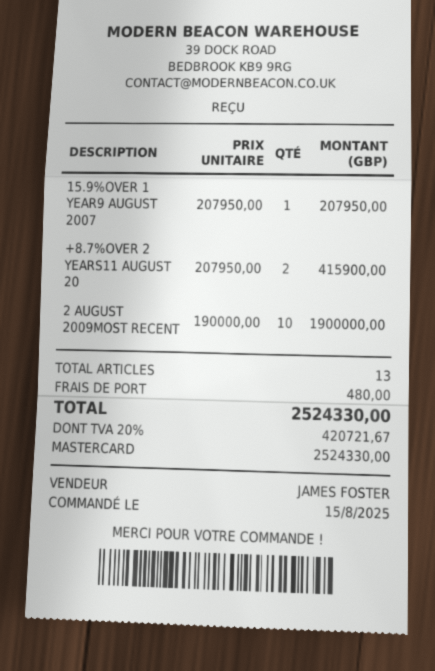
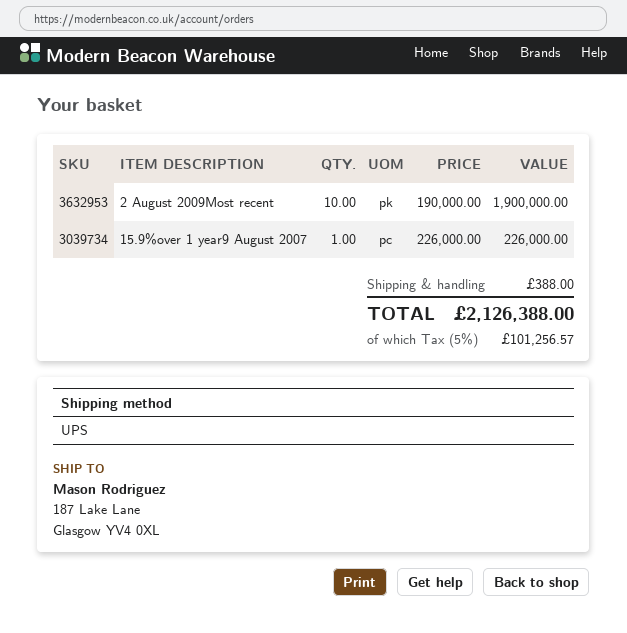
15.9%OVER 1 YEAR9 AUGUST 2007: 1 x 207950.00 = 207950.00 -> 1 x 226000.00 = 226000.00
+8.7%OVER 2 YEARS11 AUGUST 20: 2 x 207950.00 = 415900.00 -> none
shipping: 480.00 -> 388.00
tax: 20% = 420721.67 -> 5% = 101256.57
total: 2524330.00 -> 2126388.00

